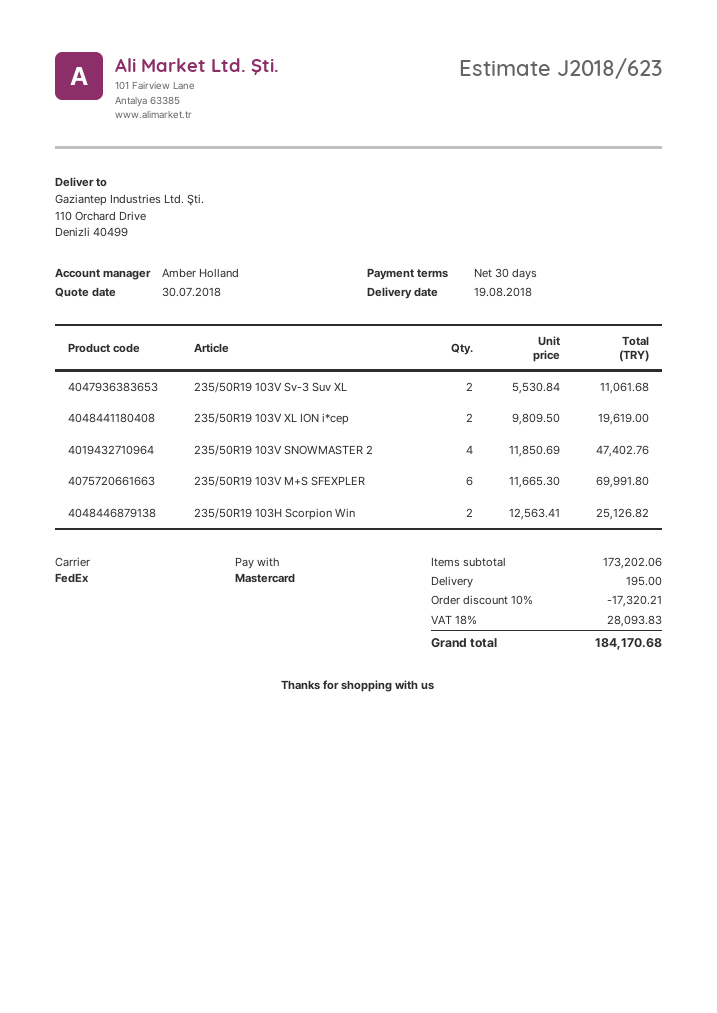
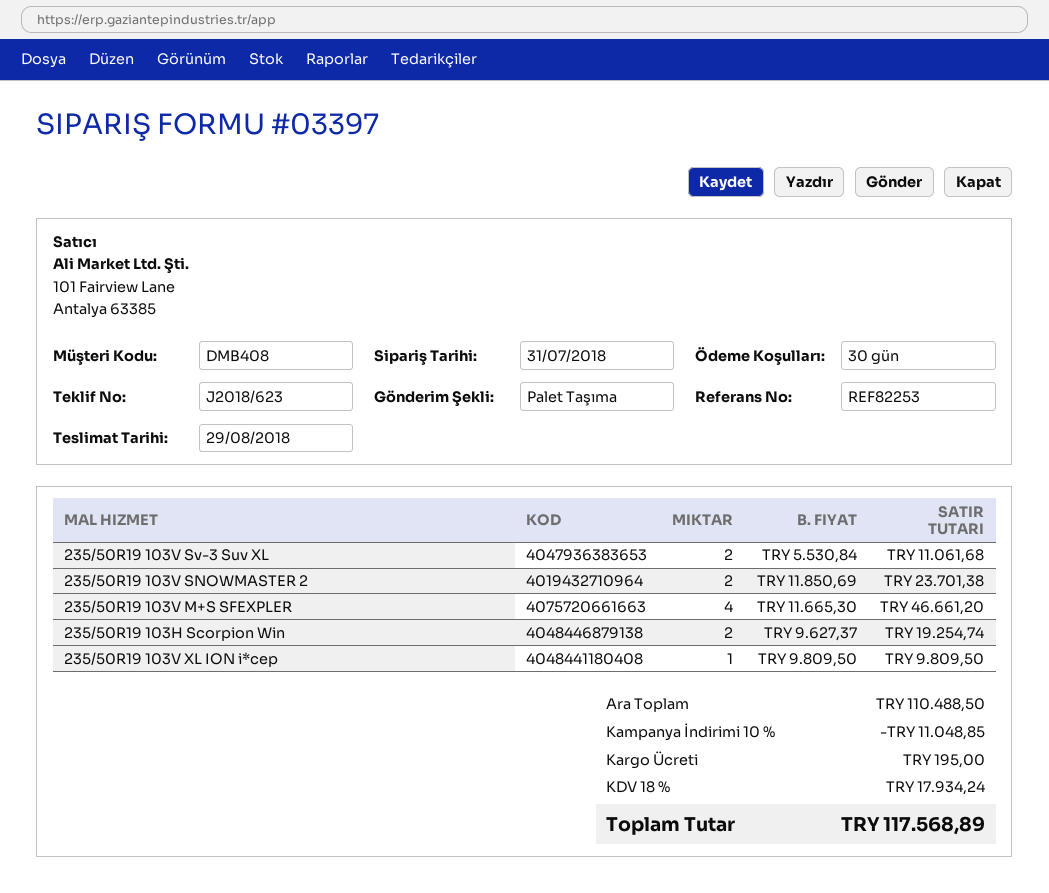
delivery date: 2018-08-19 -> 2018-08-29
shipping method: FedEx -> pallet freight
235/50R19 103V XL ION i*cep: 2 x 9809.50 = 19619.00 -> 1 x 9809.50 = 9809.50
235/50R19 103V SNOWMASTER 2: 4 x 11850.69 = 47402.76 -> 2 x 11850.69 = 23701.38
235/50R19 103V M+S SFEXPLER: 6 x 11665.30 = 69991.80 -> 4 x 11665.30 = 46661.20
235/50R19 103H Scorpion Win: 2 x 12563.41 = 25126.82 -> 2 x 9627.37 = 19254.74
subtotal: 173202.06 -> 110488.50
discount: 10% = 17320.21 -> 10% = 11048.85
tax: 18% = 28093.83 -> 18% = 17934.24
total: 184170.68 -> 117568.89

